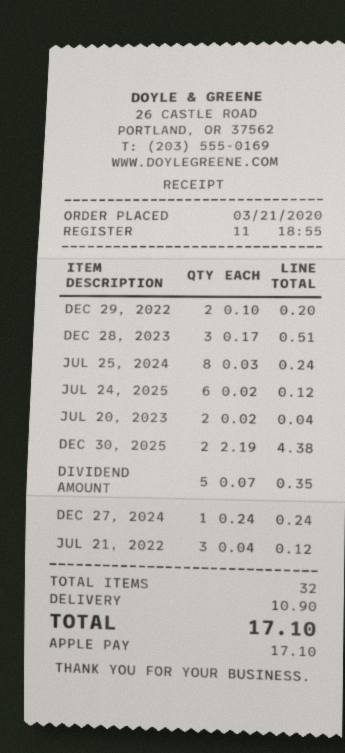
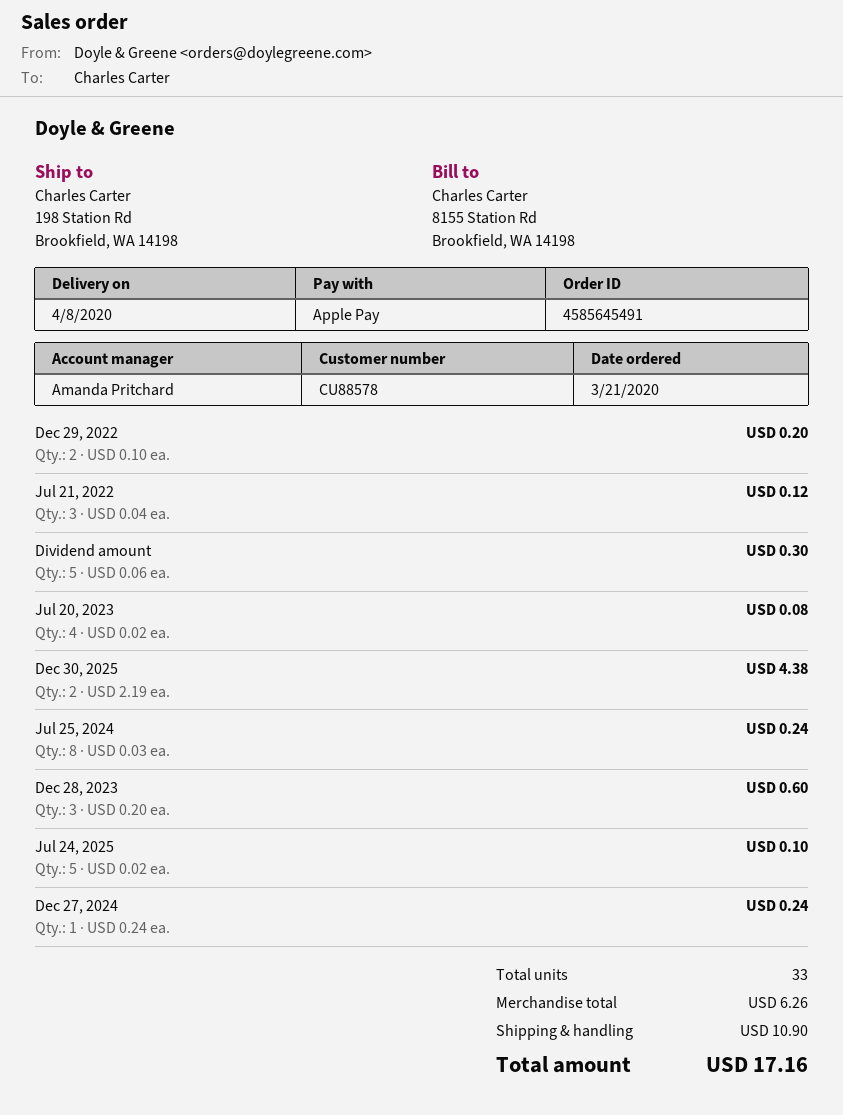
DEC 28, 2023: 3 x 0.17 = 0.51 -> 3 x 0.20 = 0.60
JUL 24, 2025: 6 x 0.02 = 0.12 -> 5 x 0.02 = 0.10
JUL 20, 2023: 2 x 0.02 = 0.04 -> 4 x 0.02 = 0.08
DIVIDEND AMOUNT: 5 x 0.07 = 0.35 -> 5 x 0.06 = 0.30
total quantity: 32 -> 33
total: 17.10 -> 17.16

